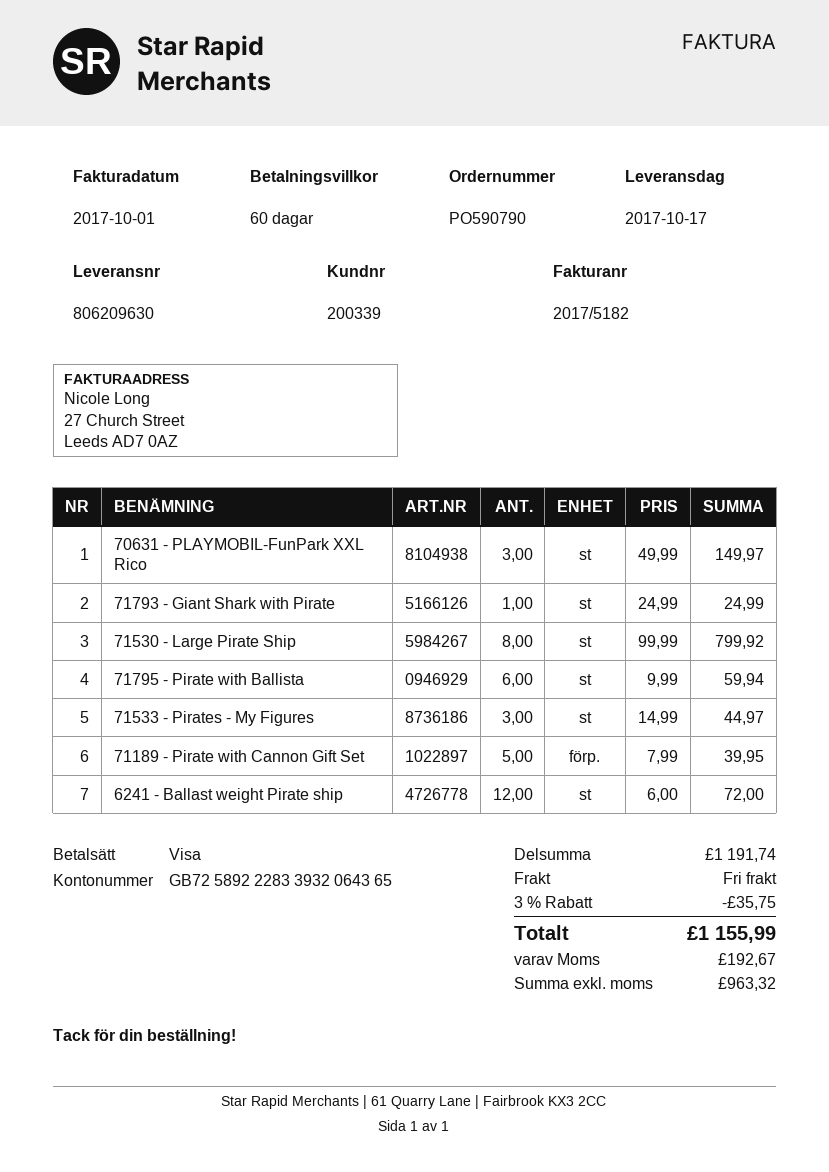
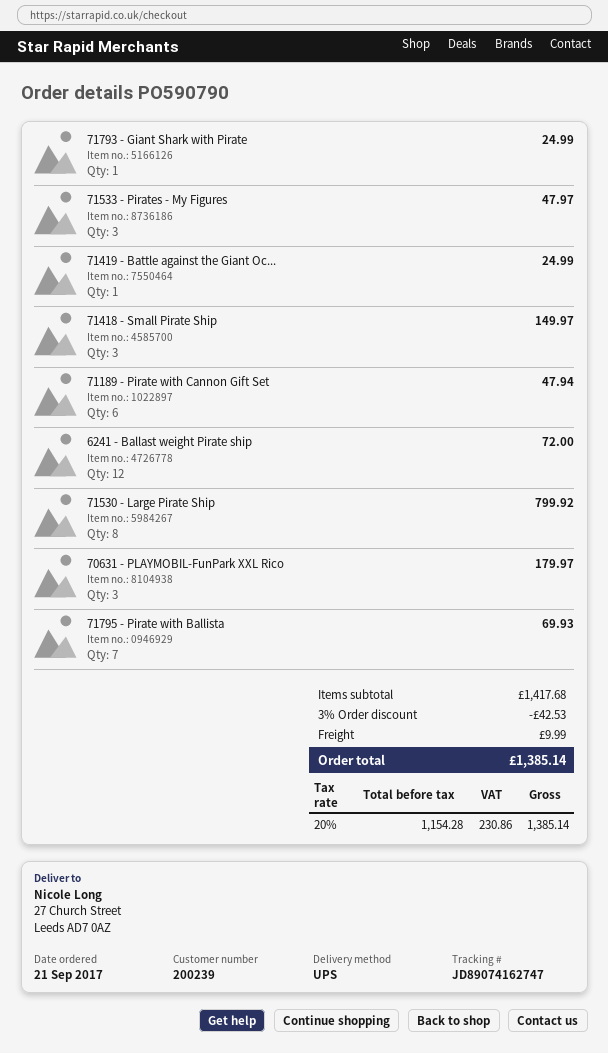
customer number: 200339 -> 200239
70631 - PLAYMOBIL-FunPark XXL Rico: 3 for 149.97 -> 3 for 179.97
71795 - Pirate with Ballista: 6 for 59.94 -> 7 for 69.93
71533 - Pirates - My Figures: 3 for 44.97 -> 3 for 47.97
71189 - Pirate with Cannon Gift Set: 5 for 39.95 -> 6 for 47.94
71419 - Battle against the Giant Oc...: none -> 1 for 24.99
71418 - Small Pirate Ship: none -> 3 for 149.97
subtotal: 1191.74 -> 1417.68
discount: 3% = 35.75 -> 3% = 42.53
shipping: 0.00 -> 9.99
net: 963.32 -> 1154.28
tax: 192.67 -> 230.86
total: 1155.99 -> 1385.14

